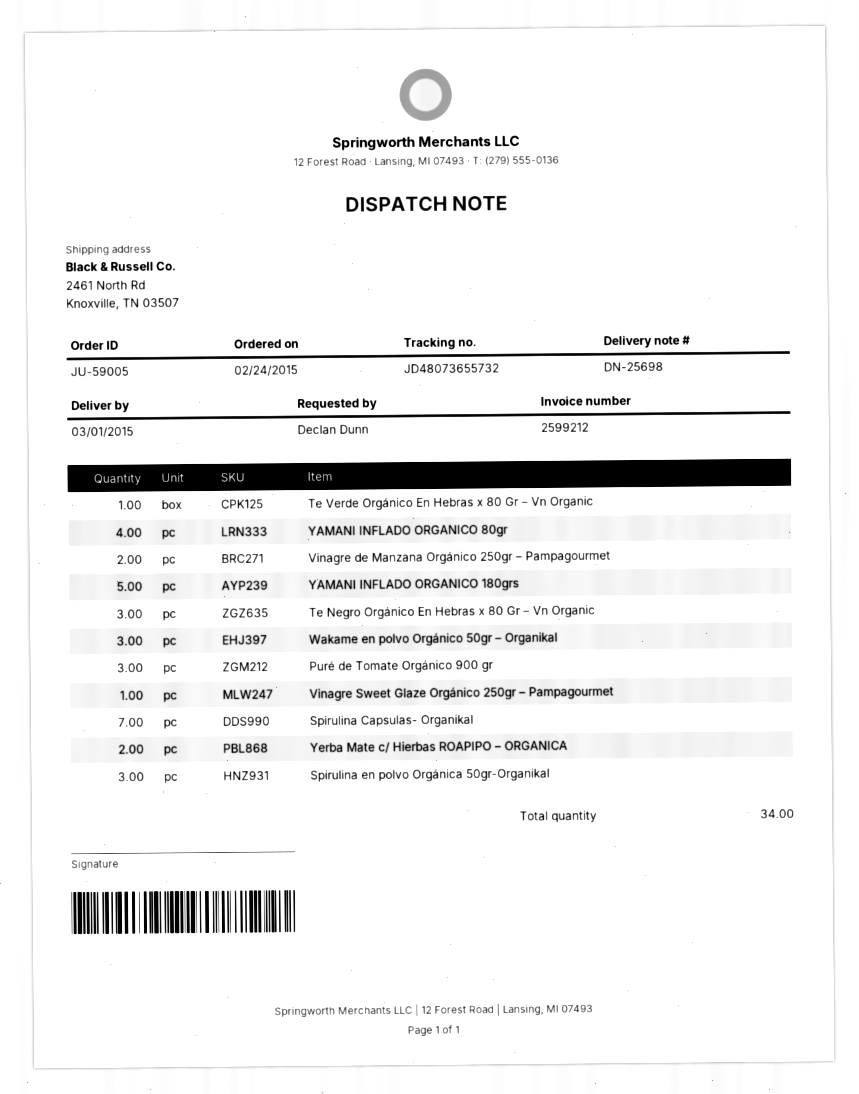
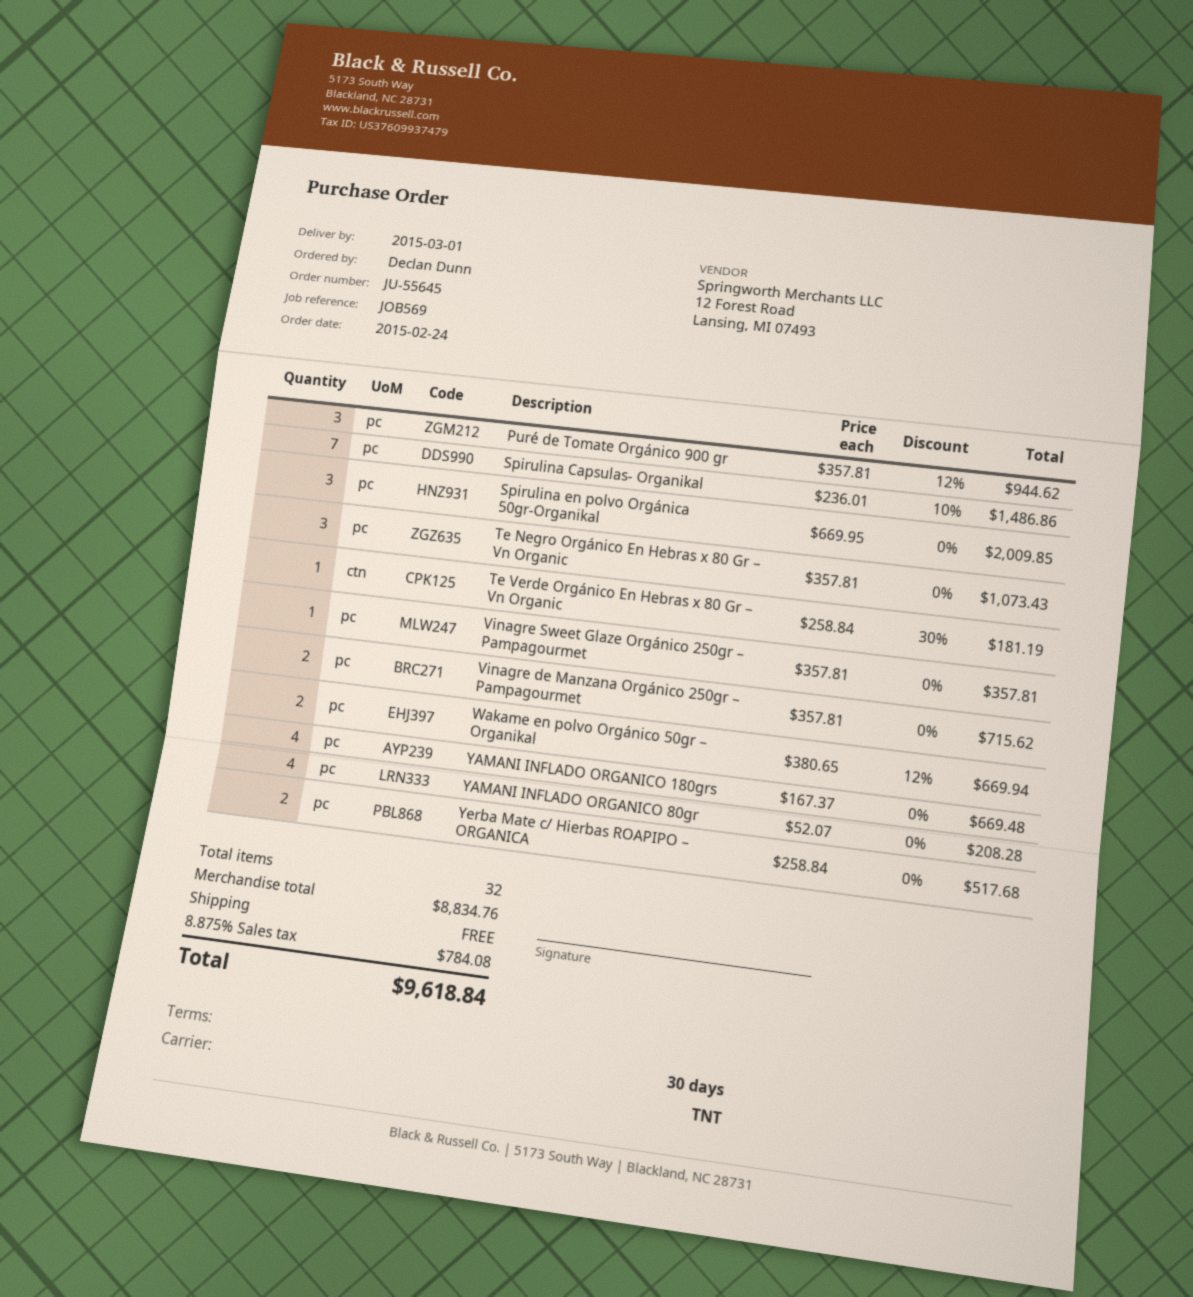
order number: JU-59005 -> JU-55645
YAMANI INFLADO ORGANICO 180grs: 5 -> 4
Wakame en polvo Orgánico 50gr – Organikal: 3 -> 2
total quantity: 34 -> 32

